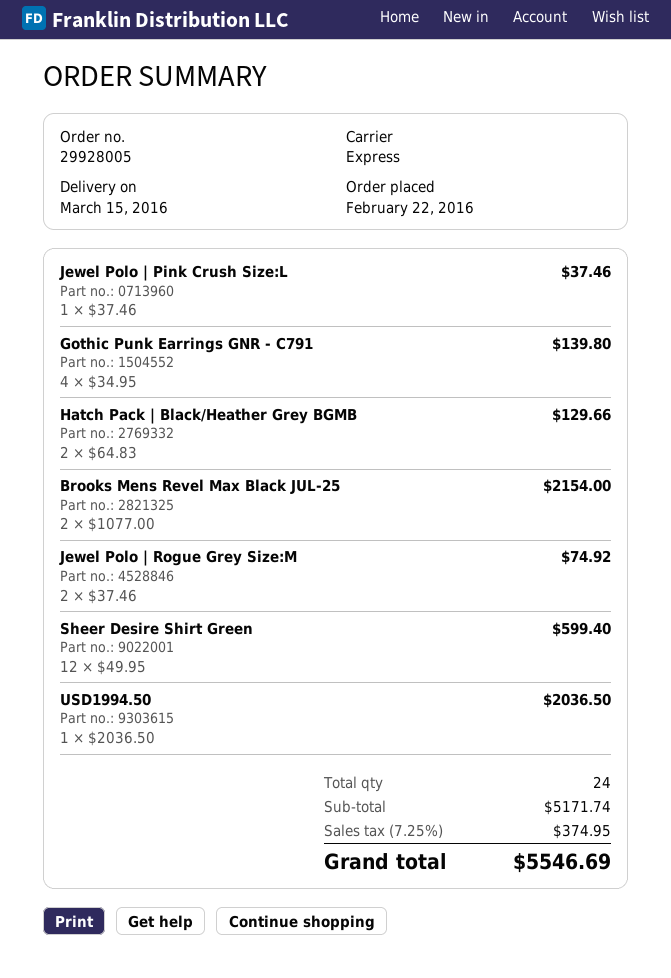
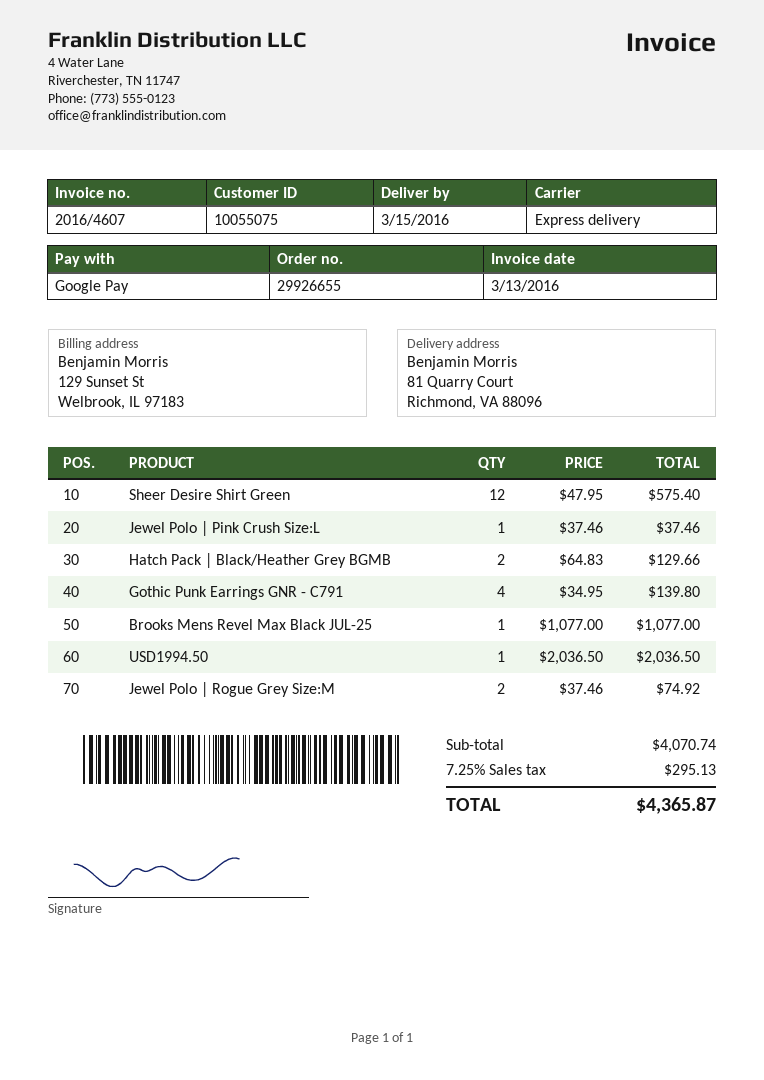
order number: 29928005 -> 29926655
Brooks Mens Revel Max Black JUL-25: 2 x 1077.00 = 2154.00 -> 1 x 1077.00 = 1077.00
Sheer Desire Shirt Green: 12 x 49.95 = 599.40 -> 12 x 47.95 = 575.40
subtotal: 5171.74 -> 4070.74
tax: 7.25% = 374.95 -> 7.25% = 295.13
total: 5546.69 -> 4365.87

